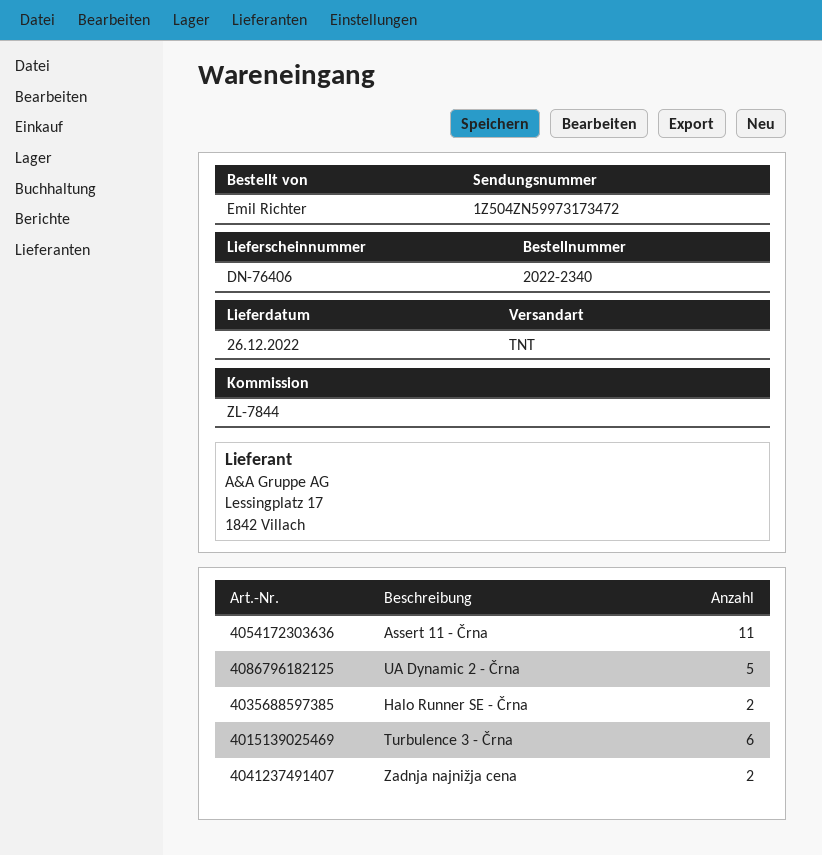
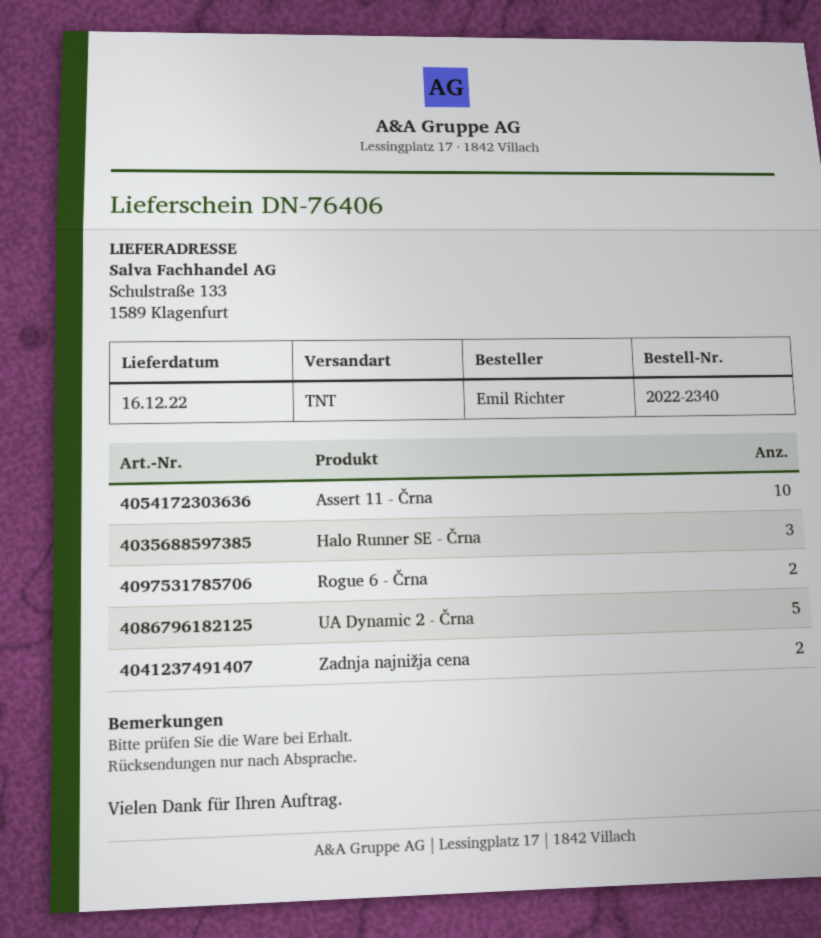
delivery date: 2022-12-26 -> 2022-12-16
Assert 11 - Črna: 11 -> 10
Halo Runner SE - Črna: 2 -> 3
Turbulence 3 - Črna: 6 -> none
Rogue 6 - Črna: none -> 2

